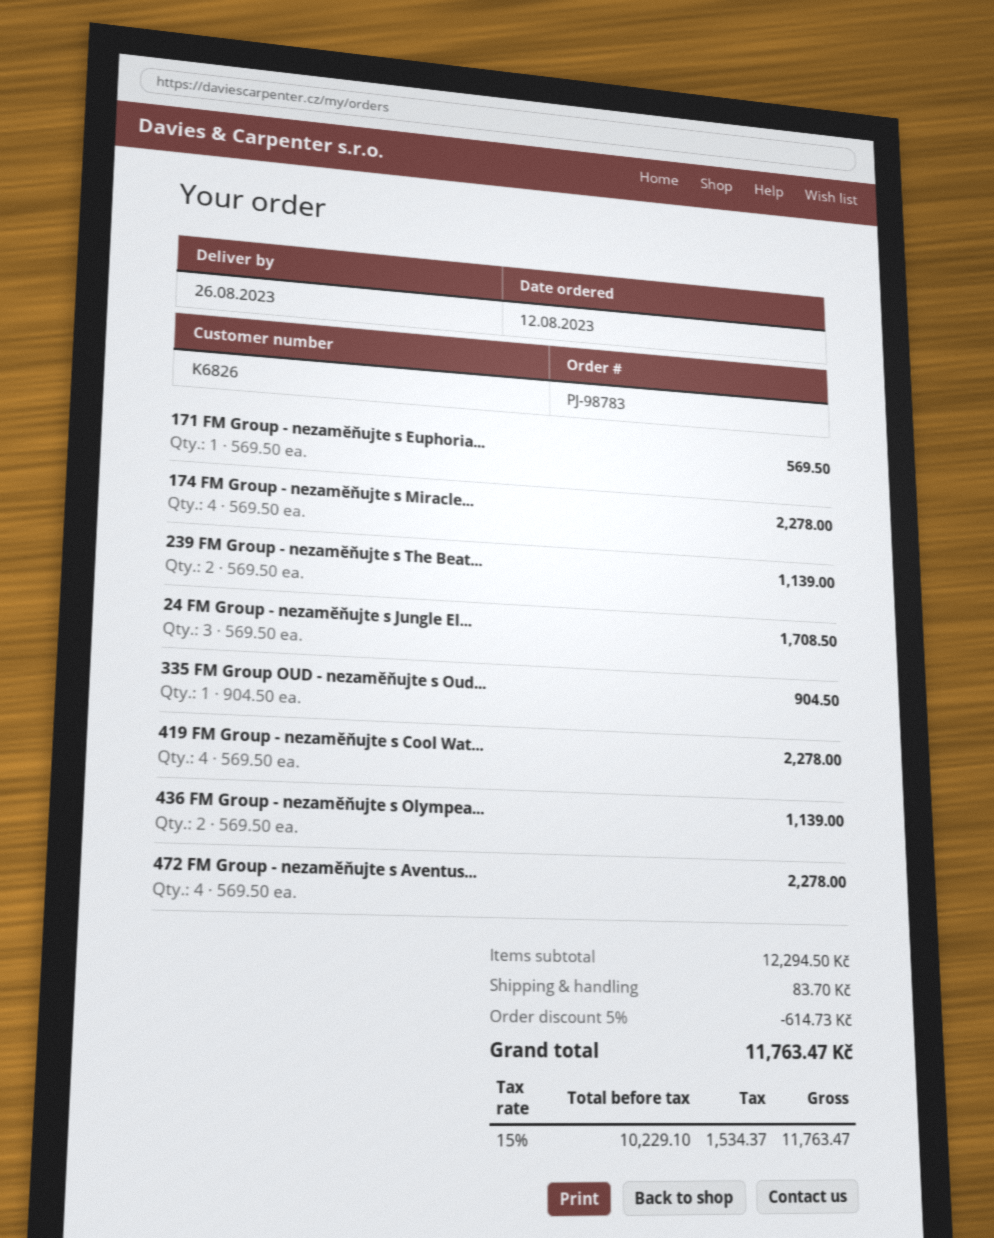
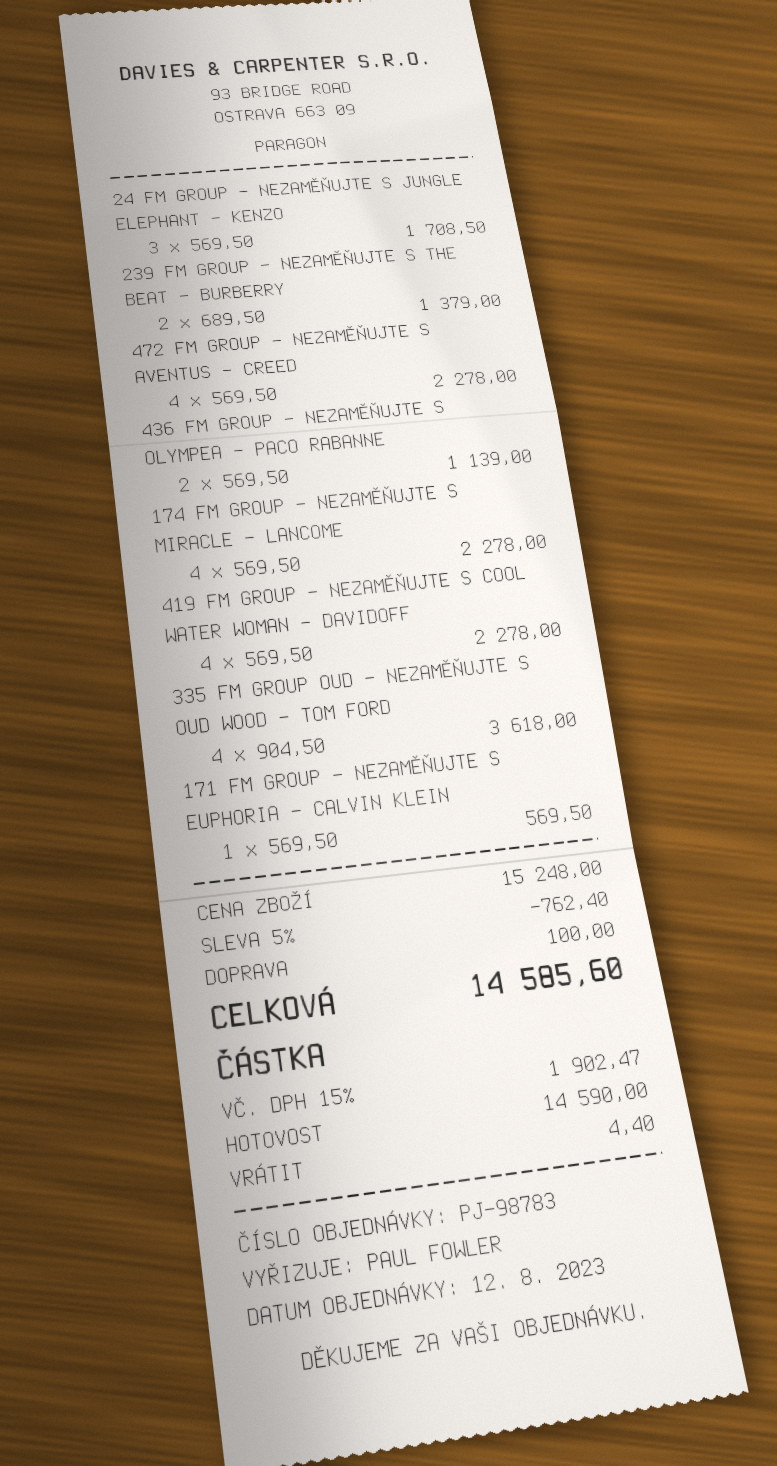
239 FM Group - nezaměňujte s The Beat...: 2 x 569.50 = 1139.00 -> 2 x 689.50 = 1379.00
335 FM Group OUD - nezaměňujte s Oud...: 1 x 904.50 = 904.50 -> 4 x 904.50 = 3618.00
subtotal: 12294.50 -> 15248.00
discount: 5% = 614.73 -> 5% = 762.40
shipping: 83.70 -> 100.00
tax: 15% = 1534.37 -> 15% = 1902.47
total: 11763.47 -> 14585.60

